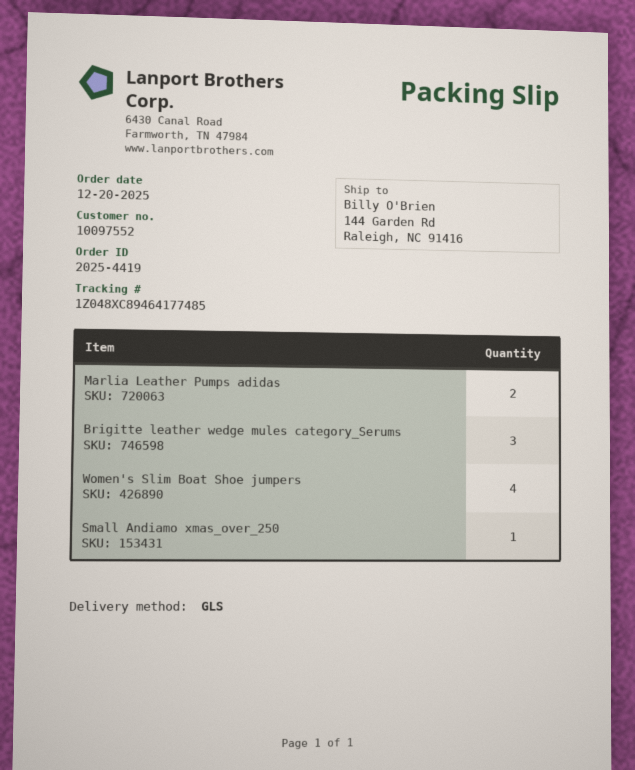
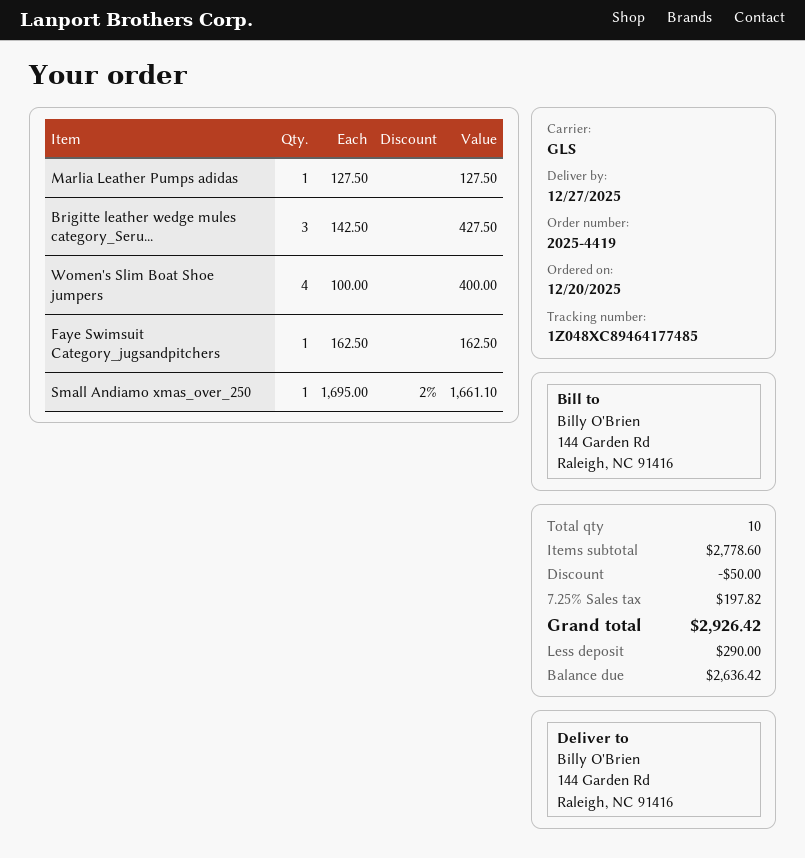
Marlia Leather Pumps adidas: 2 -> 1
Faye Swimsuit Category_jugsandpitchers: none -> 1

